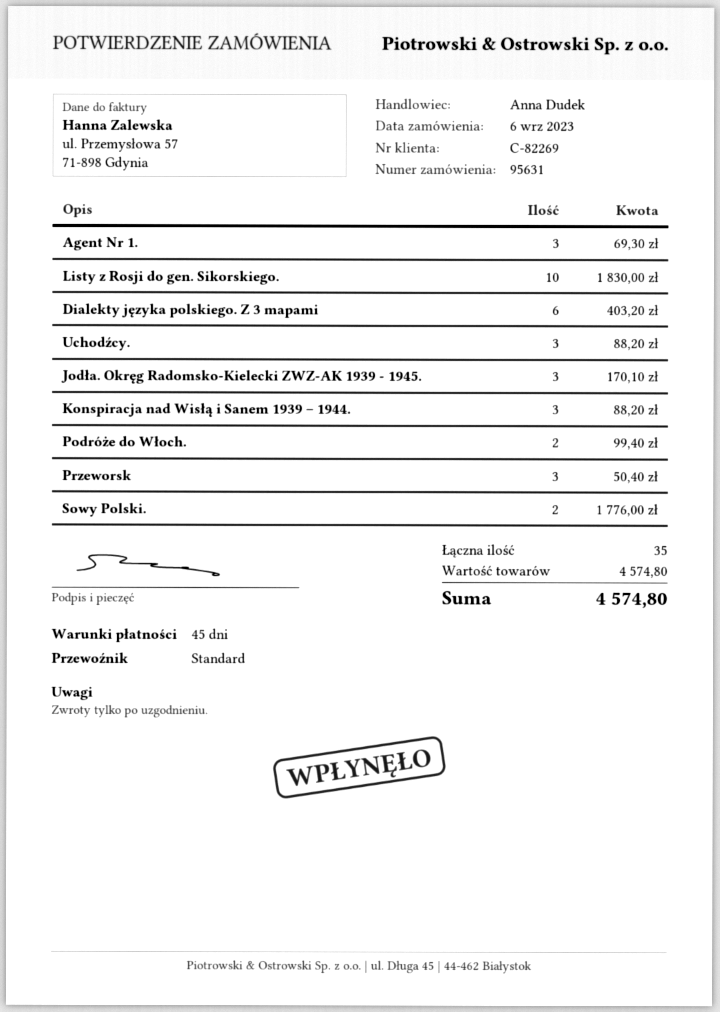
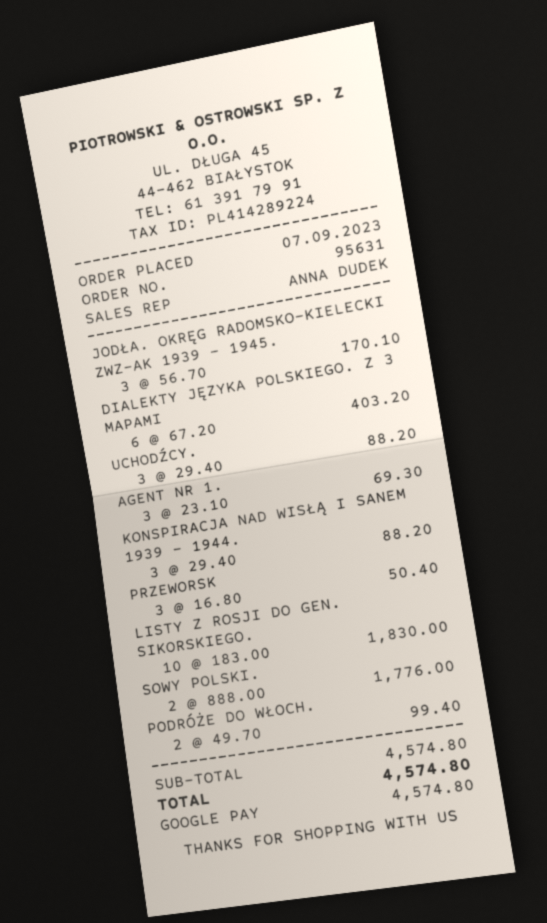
order date: 2023-09-06 -> 2023-09-07

